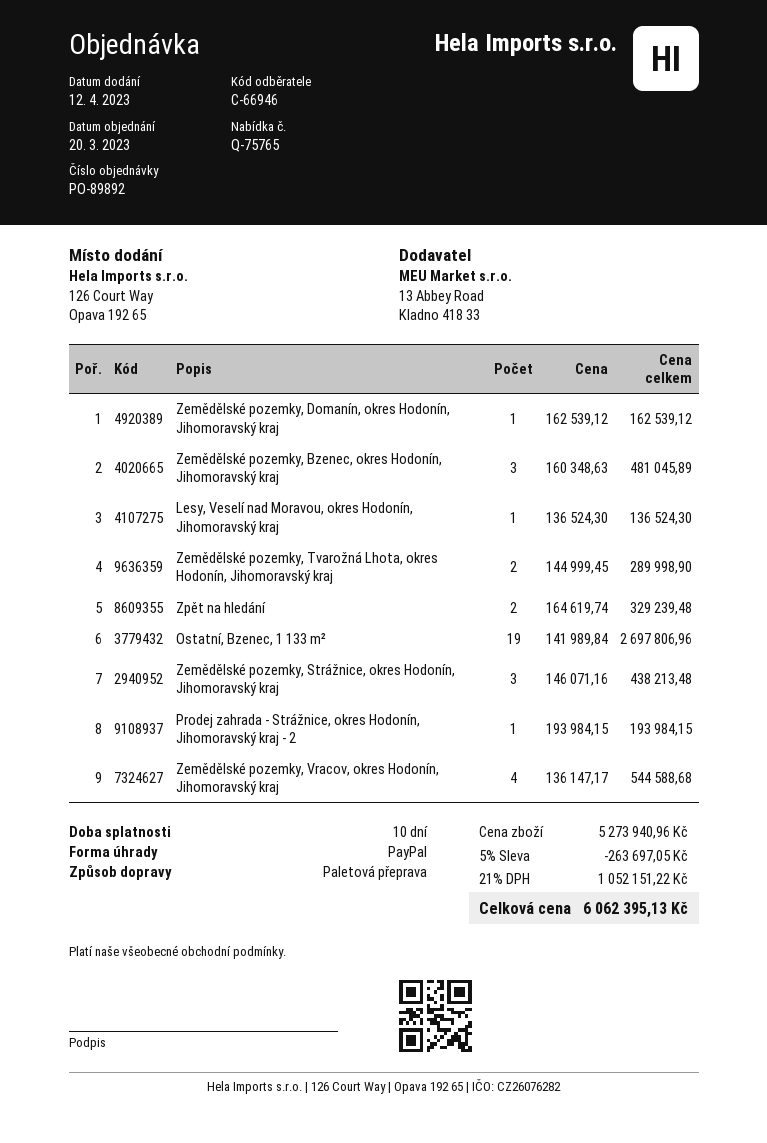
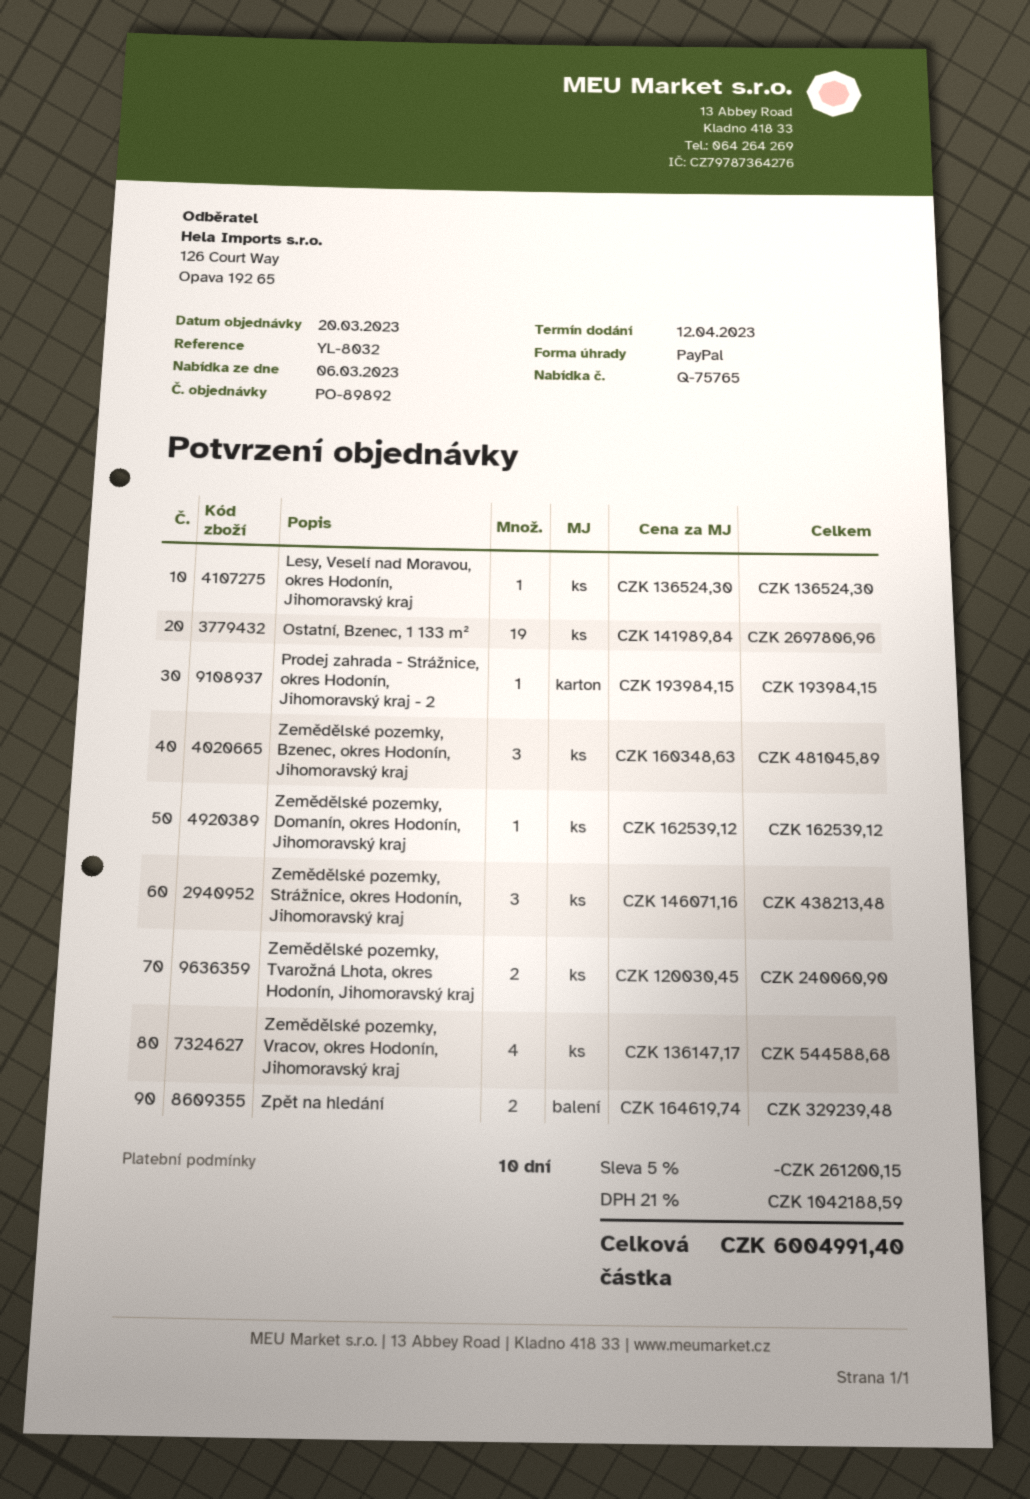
Zemědělské pozemky, Tvarožná Lhota, okres Hodonín, Jihomoravský kraj: 2 x 144999.45 = 289998.90 -> 2 x 120030.45 = 240060.90
discount: 5% = 263697.05 -> 5% = 261200.15
tax: 21% = 1052151.22 -> 21% = 1042188.59
total: 6062395.13 -> 6004991.40

